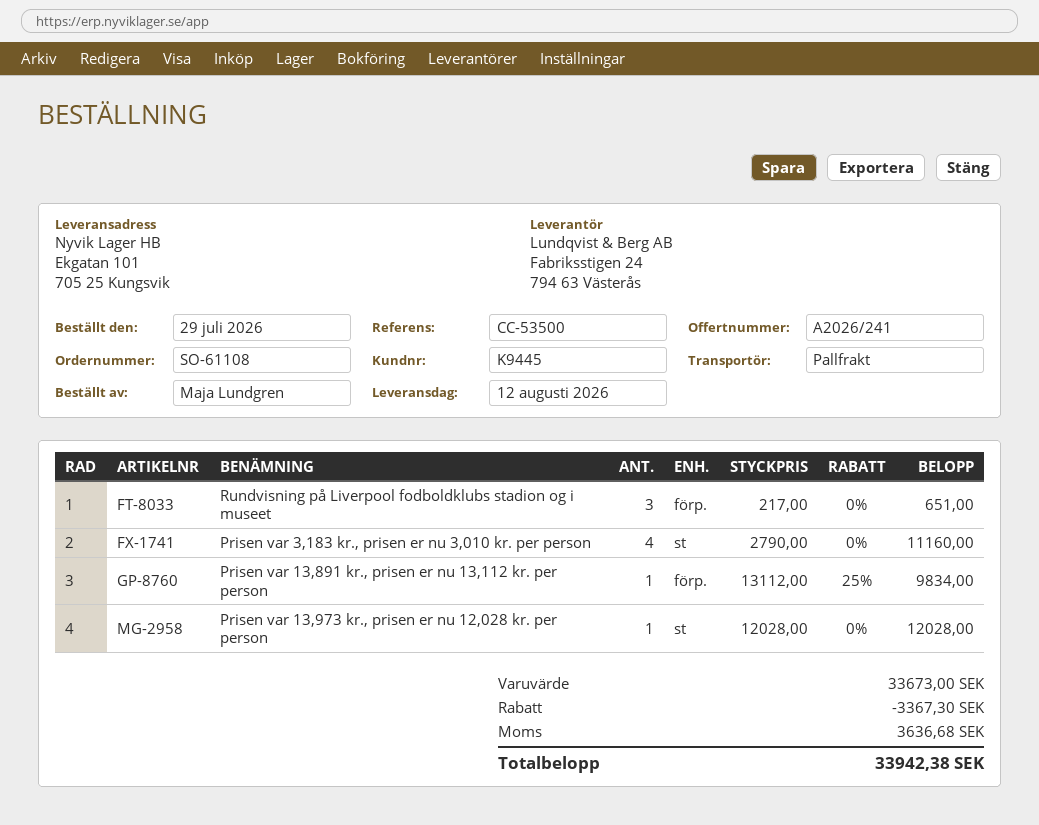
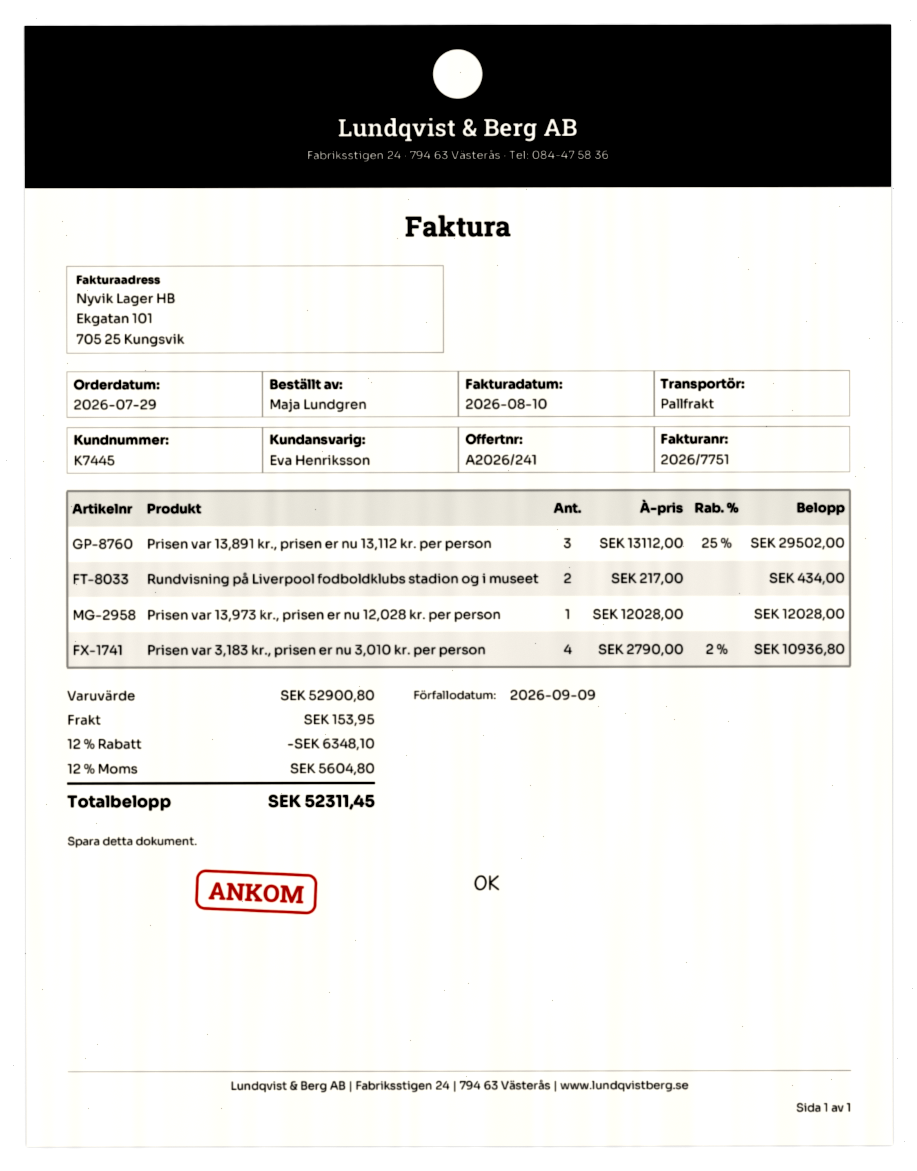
customer number: K9445 -> K7445
Rundvisning på Liverpool fodboldklubs stadion og i museet: 3 x 217.00 = 651.00 -> 2 x 217.00 = 434.00
Prisen var 3,183 kr., prisen er nu 3,010 kr. per person: 4 x 2790.00 = 11160.00 -> 4 x 2790.00 - 2% = 10936.80
Prisen var 13,891 kr., prisen er nu 13,112 kr. per person: 1 x 13112.00 - 25% = 9834.00 -> 3 x 13112.00 - 25% = 29502.00
subtotal: 33673.00 -> 52900.80
discount: 3367.30 -> 6348.10
shipping: none -> 153.95
tax: 3636.68 -> 5604.80
total: 33942.38 -> 52311.45

